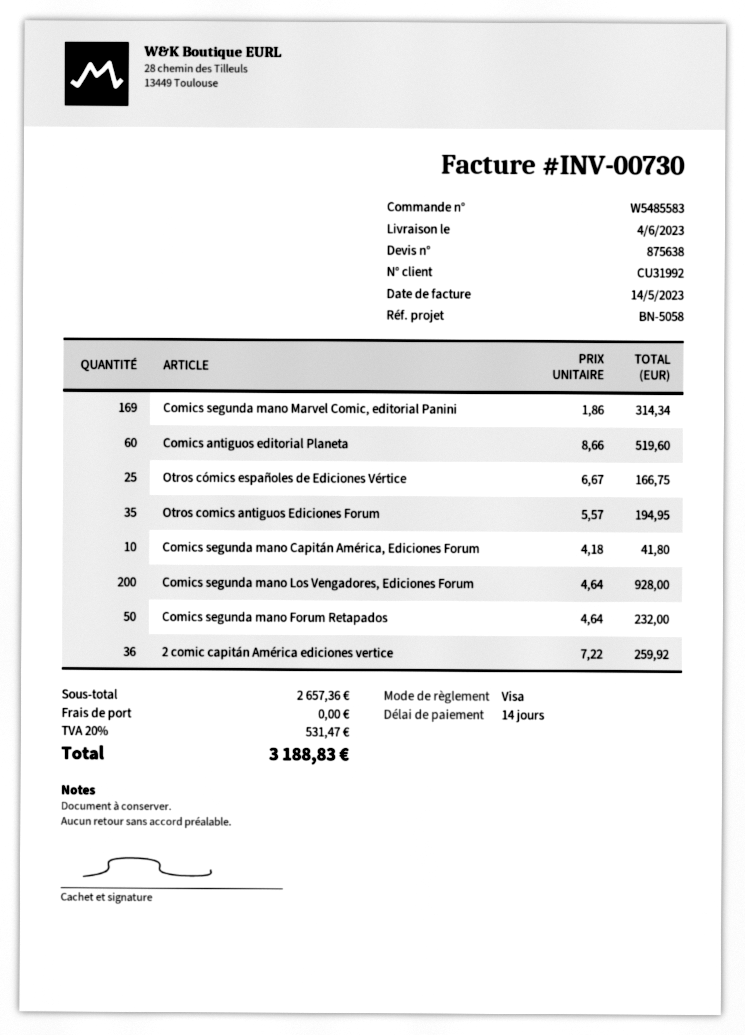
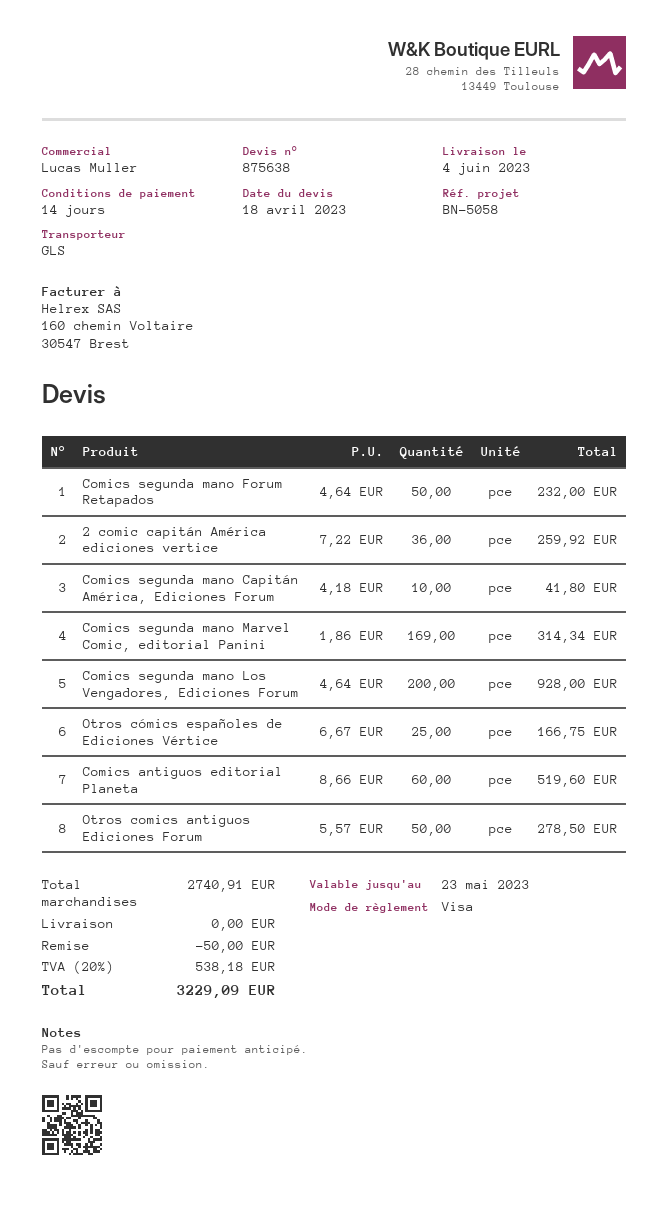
Otros comics antiguos Ediciones Forum: 35 x 5.57 = 194.95 -> 50 x 5.57 = 278.50
subtotal: 2657.36 -> 2740.91
discount: none -> 50.00
tax: 20% = 531.47 -> 20% = 538.18
total: 3188.83 -> 3229.09

